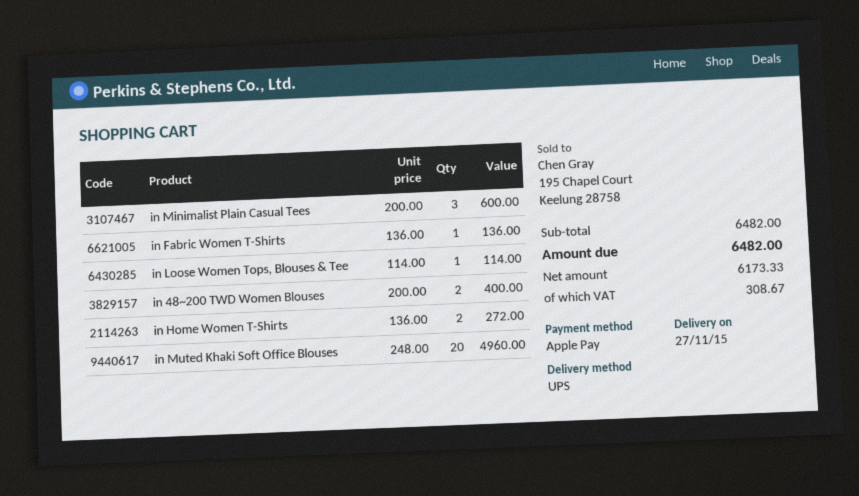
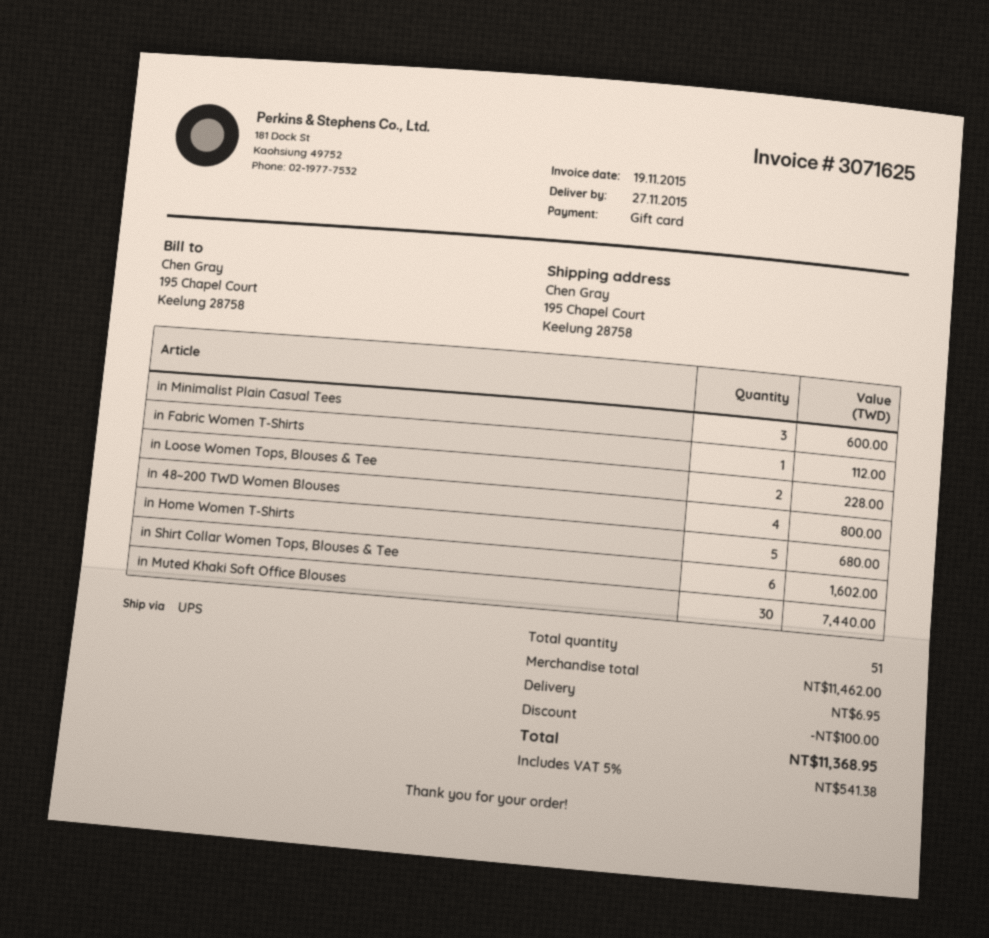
payment method: Apple Pay -> gift card
in Fabric Women T-Shirts: 1 for 136.00 -> 1 for 112.00
in Loose Women Tops, Blouses & Tee: 1 for 114.00 -> 2 for 228.00
in 48~200 TWD Women Blouses: 2 for 400.00 -> 4 for 800.00
in Home Women T-Shirts: 2 for 272.00 -> 5 for 680.00
in Muted Khaki Soft Office Blouses: 20 for 4960.00 -> 30 for 7440.00
in Shirt Collar Women Tops, Blouses & Tee: none -> 6 for 1602.00
subtotal: 6482.00 -> 11462.00
discount: none -> 100.00
shipping: none -> 6.95
tax: 308.67 -> 541.38
total: 6482.00 -> 11368.95

